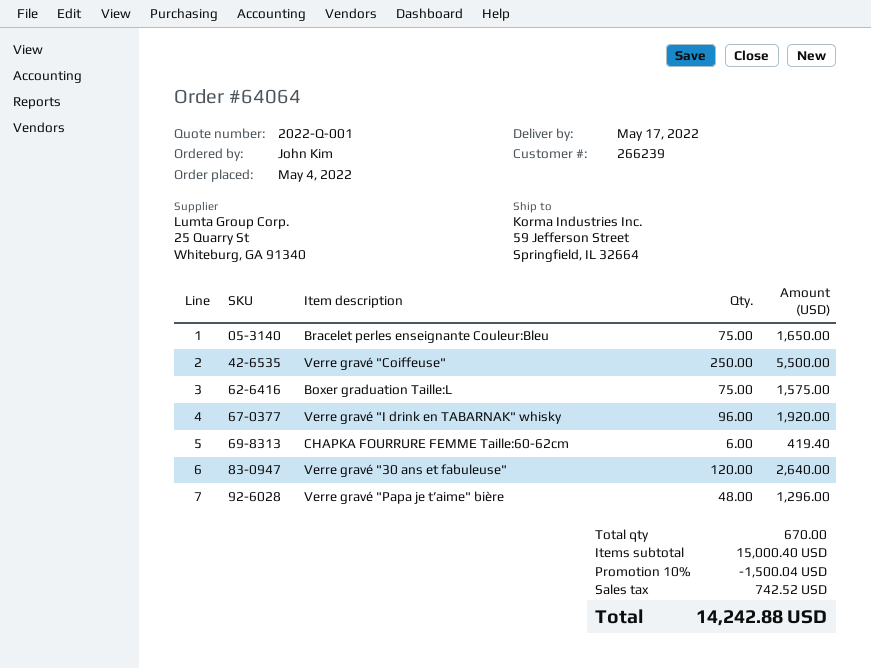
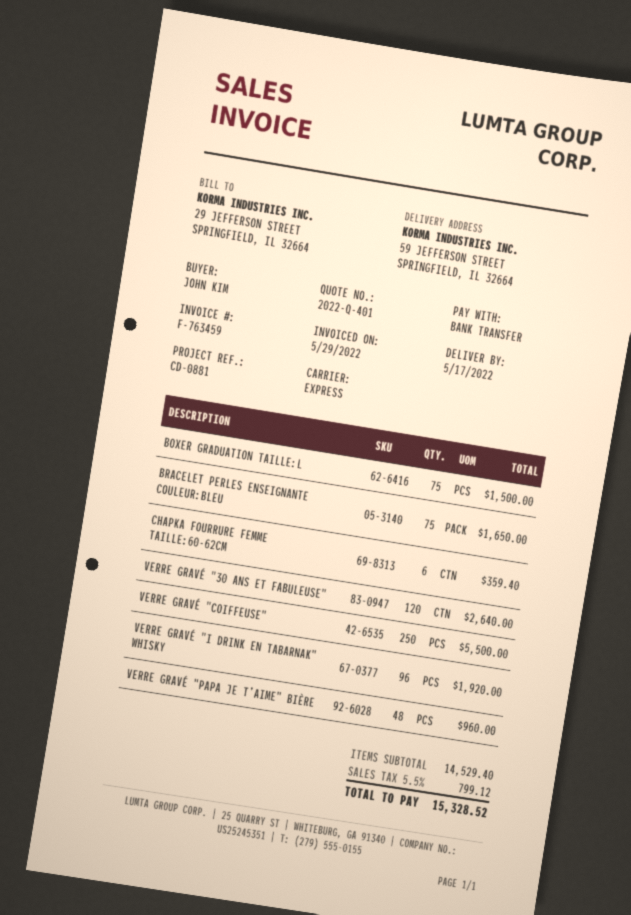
quote number: 2022-Q-001 -> 2022-Q-401
Boxer graduation Taille:L: 75 for 1575.00 -> 75 for 1500.00
CHAPKA FOURRURE FEMME Taille:60-62cm: 6 for 419.40 -> 6 for 359.40
Verre gravé "Papa je t’aime" bière: 48 for 1296.00 -> 48 for 960.00
subtotal: 15000.40 -> 14529.40
discount: 10% = 1500.04 -> none
tax: 742.52 -> 799.12
total: 14242.88 -> 15328.52

